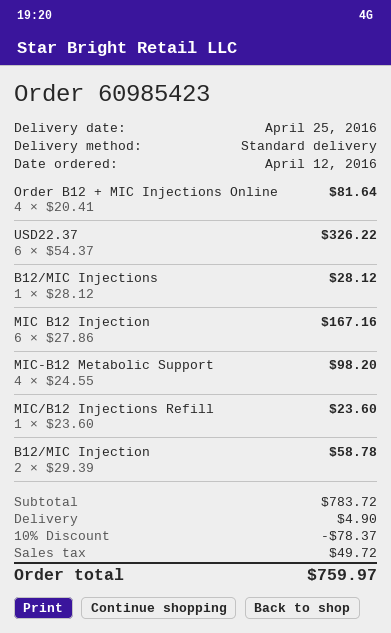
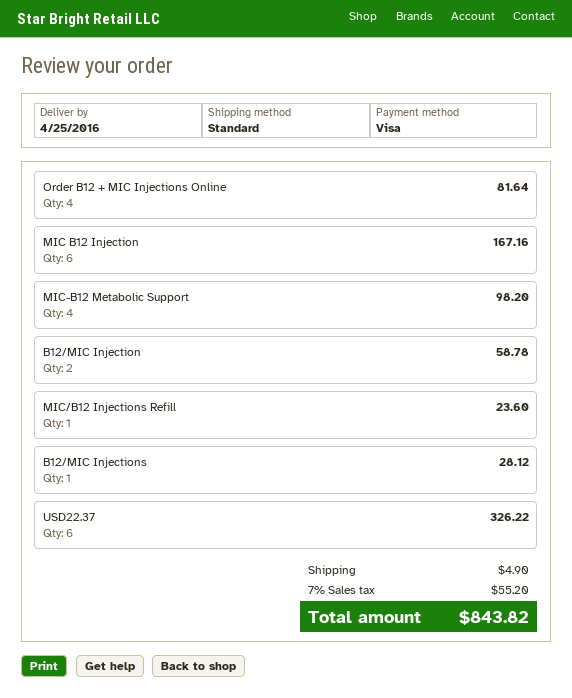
discount: 10% = 78.37 -> none
tax: 49.72 -> 55.20
total: 759.97 -> 843.82

